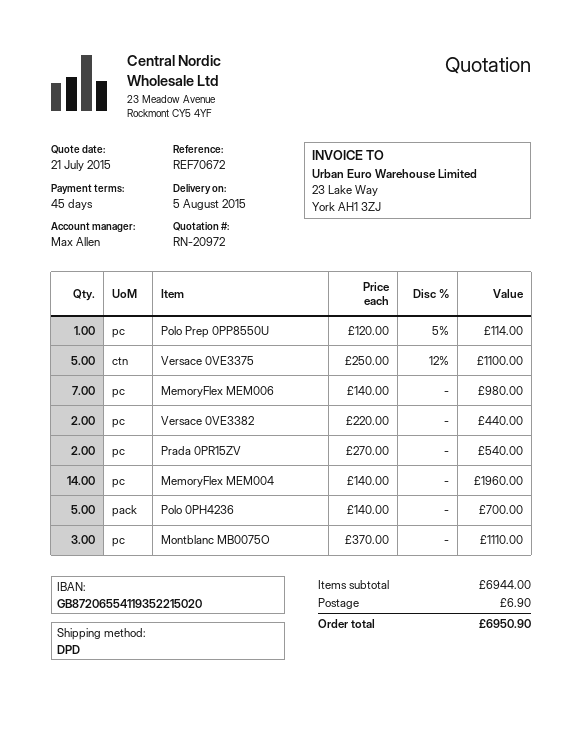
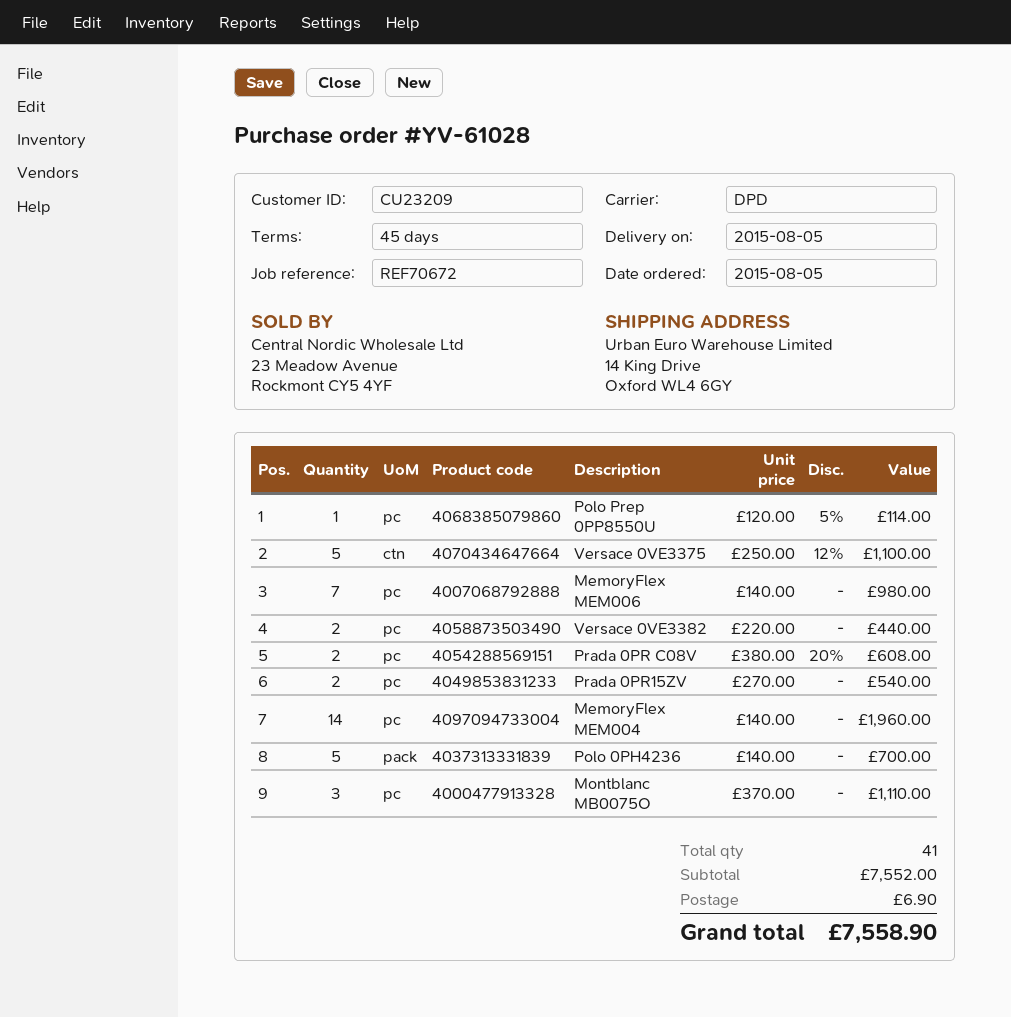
Prada 0PR C08V: none -> 2 x 380.00 - 20% = 608.00
subtotal: 6944.00 -> 7552.00
total: 6950.90 -> 7558.90

